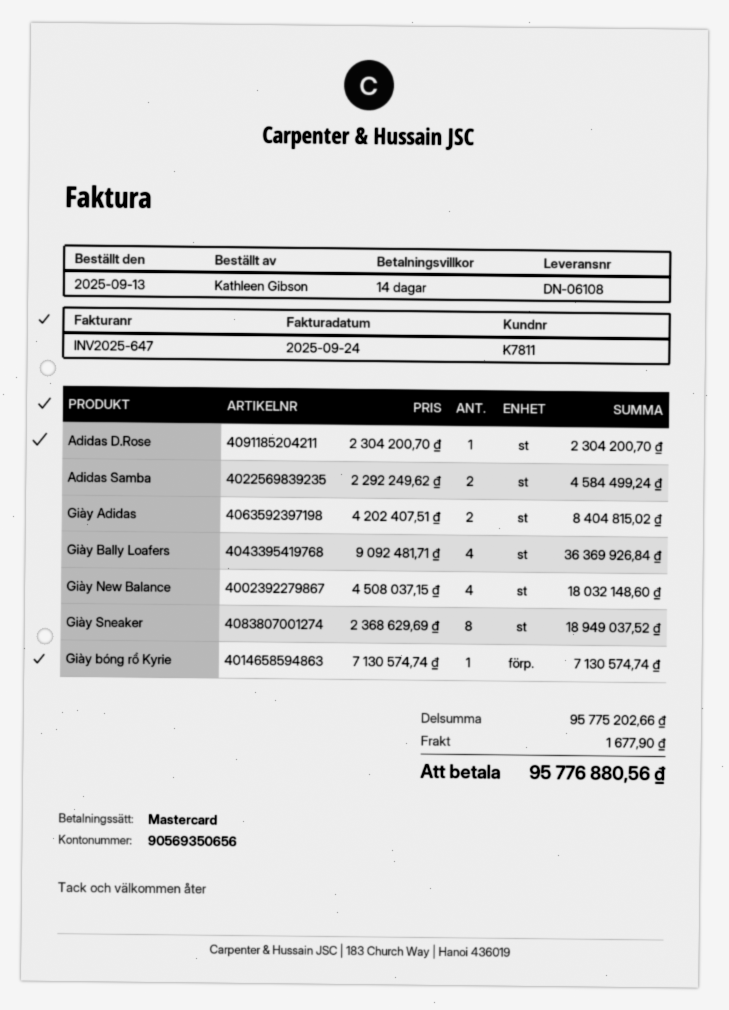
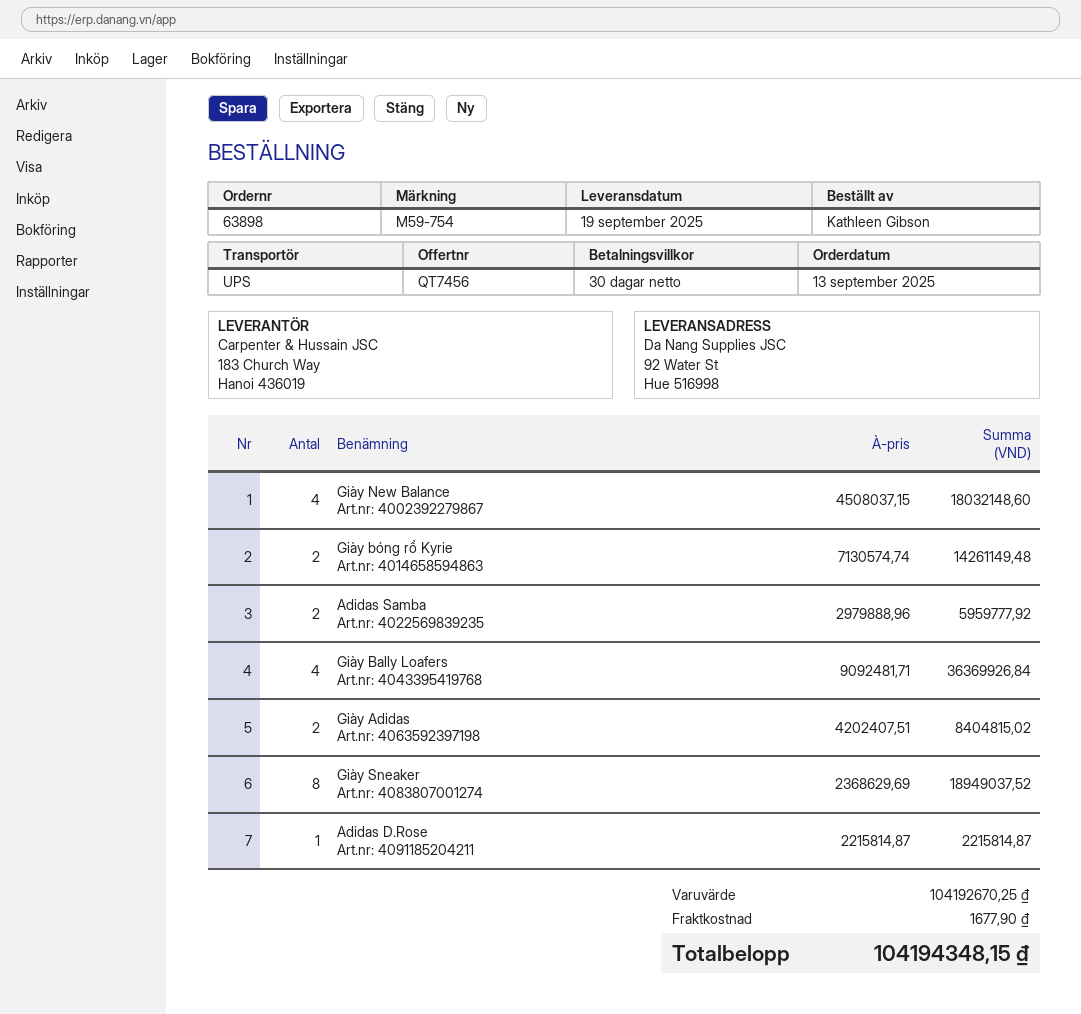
payment terms: 14 days -> 30 days
Adidas D.Rose: 1 x 2304200.70 = 2304200.70 -> 1 x 2215814.87 = 2215814.87
Adidas Samba: 2 x 2292249.62 = 4584499.24 -> 2 x 2979888.96 = 5959777.92
Giày bóng rổ Kyrie: 1 x 7130574.74 = 7130574.74 -> 2 x 7130574.74 = 14261149.48
subtotal: 95775202.66 -> 104192670.25
total: 95776880.56 -> 104194348.15

